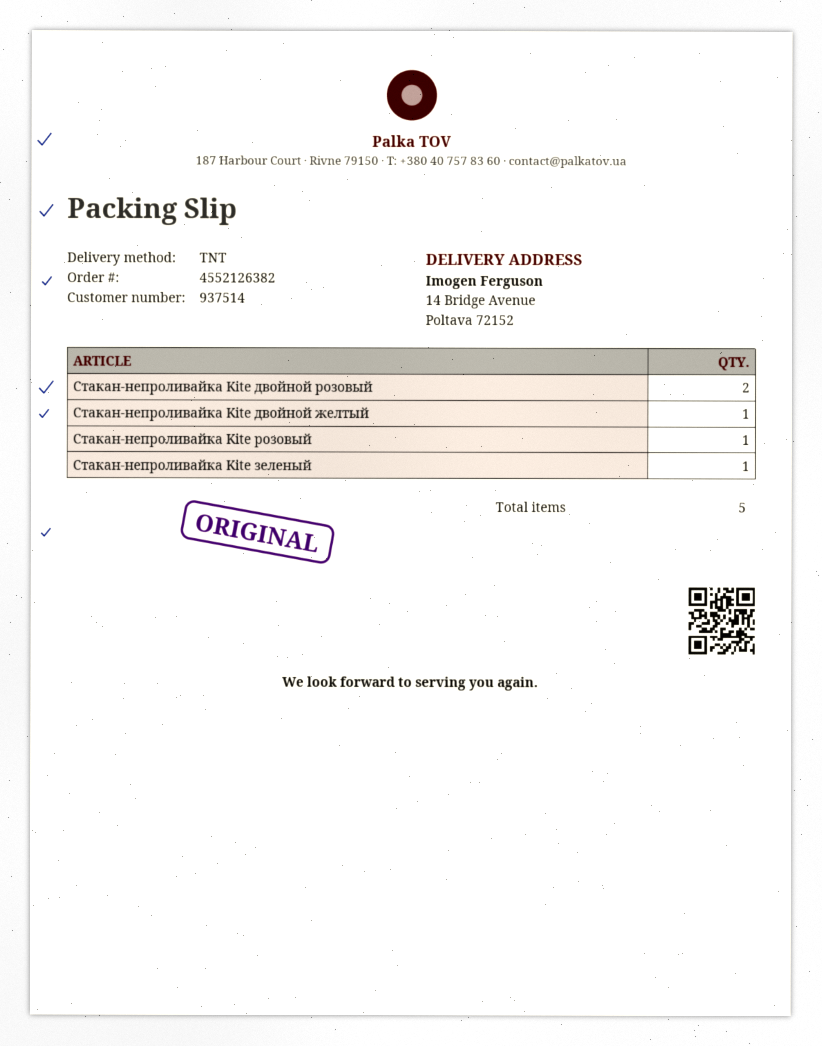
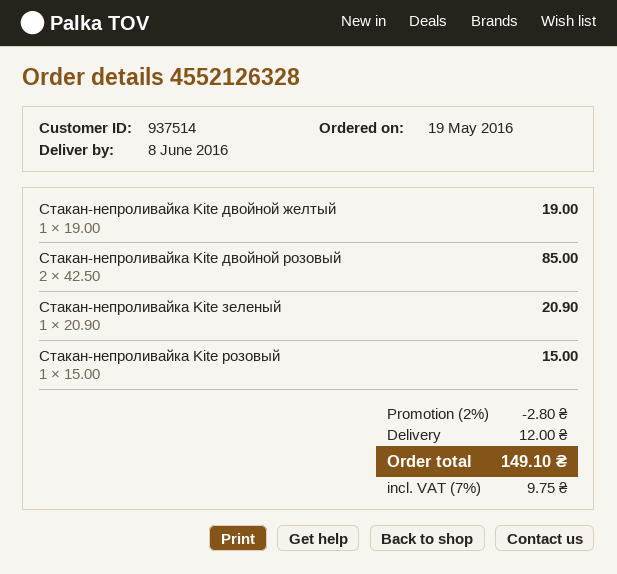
order number: 4552126382 -> 4552126328

